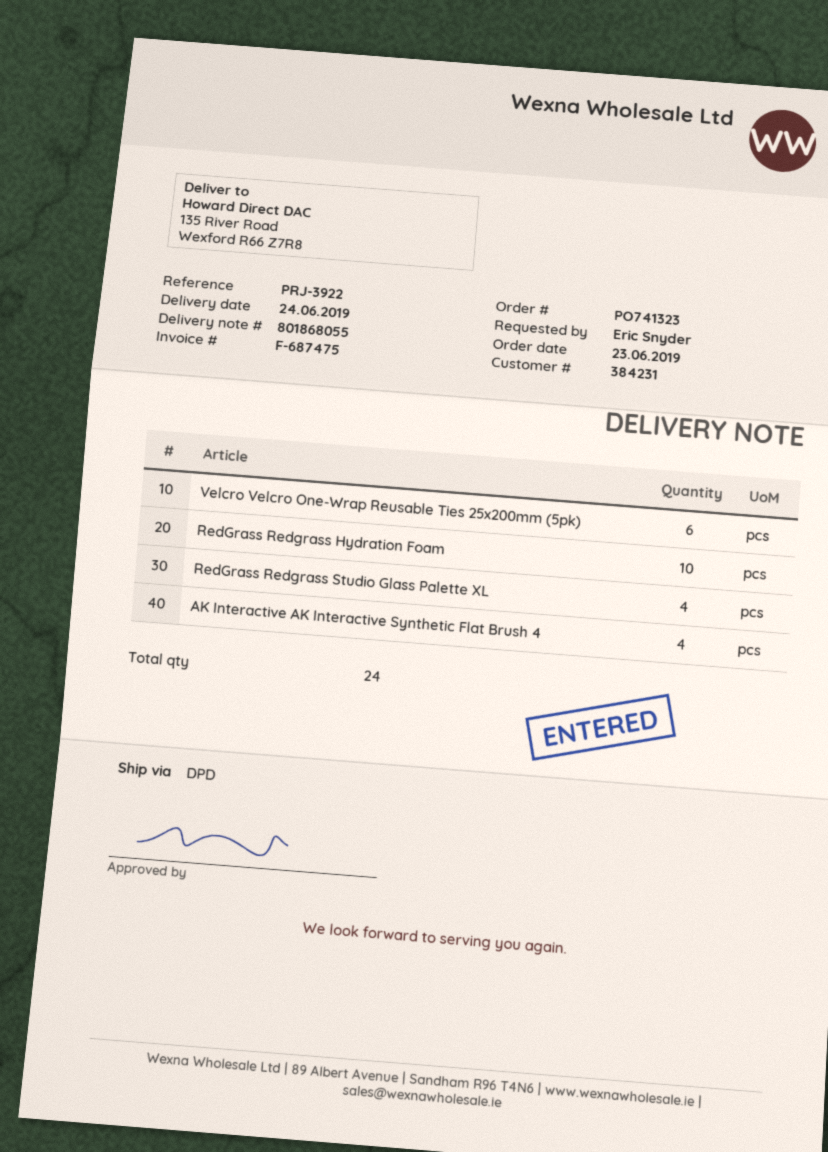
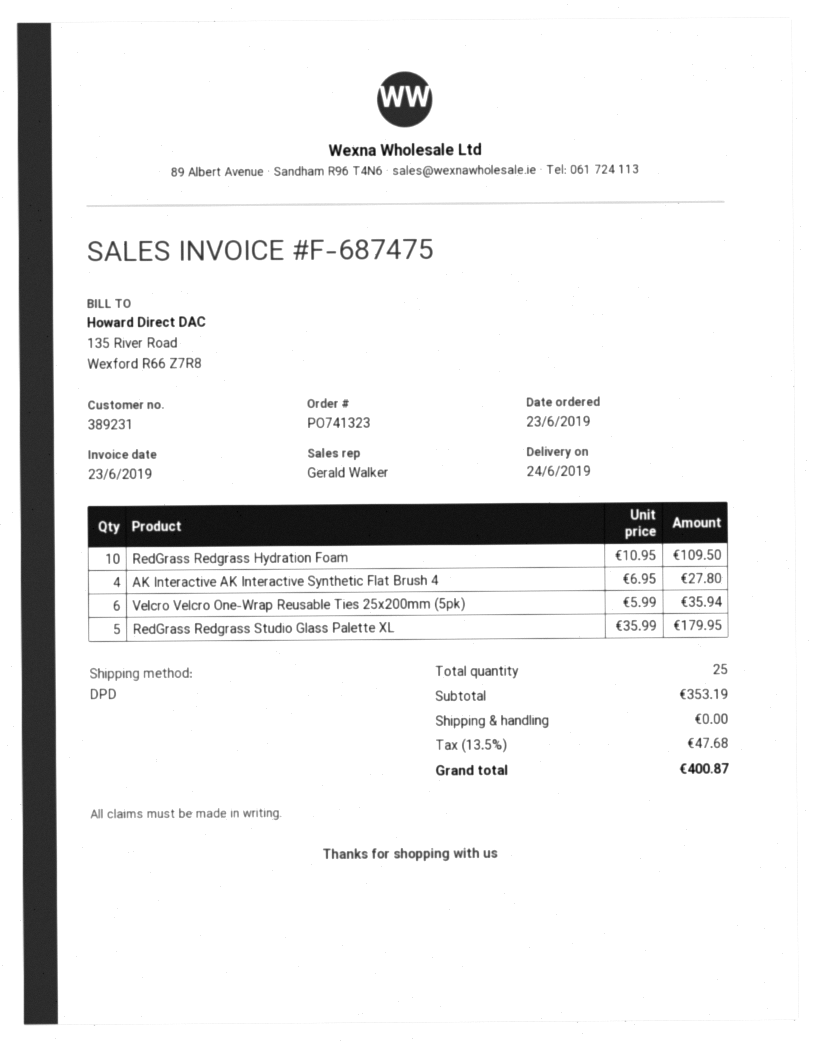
customer number: 384231 -> 389231
RedGrass Redgrass Studio Glass Palette XL: 4 -> 5
total quantity: 24 -> 25

